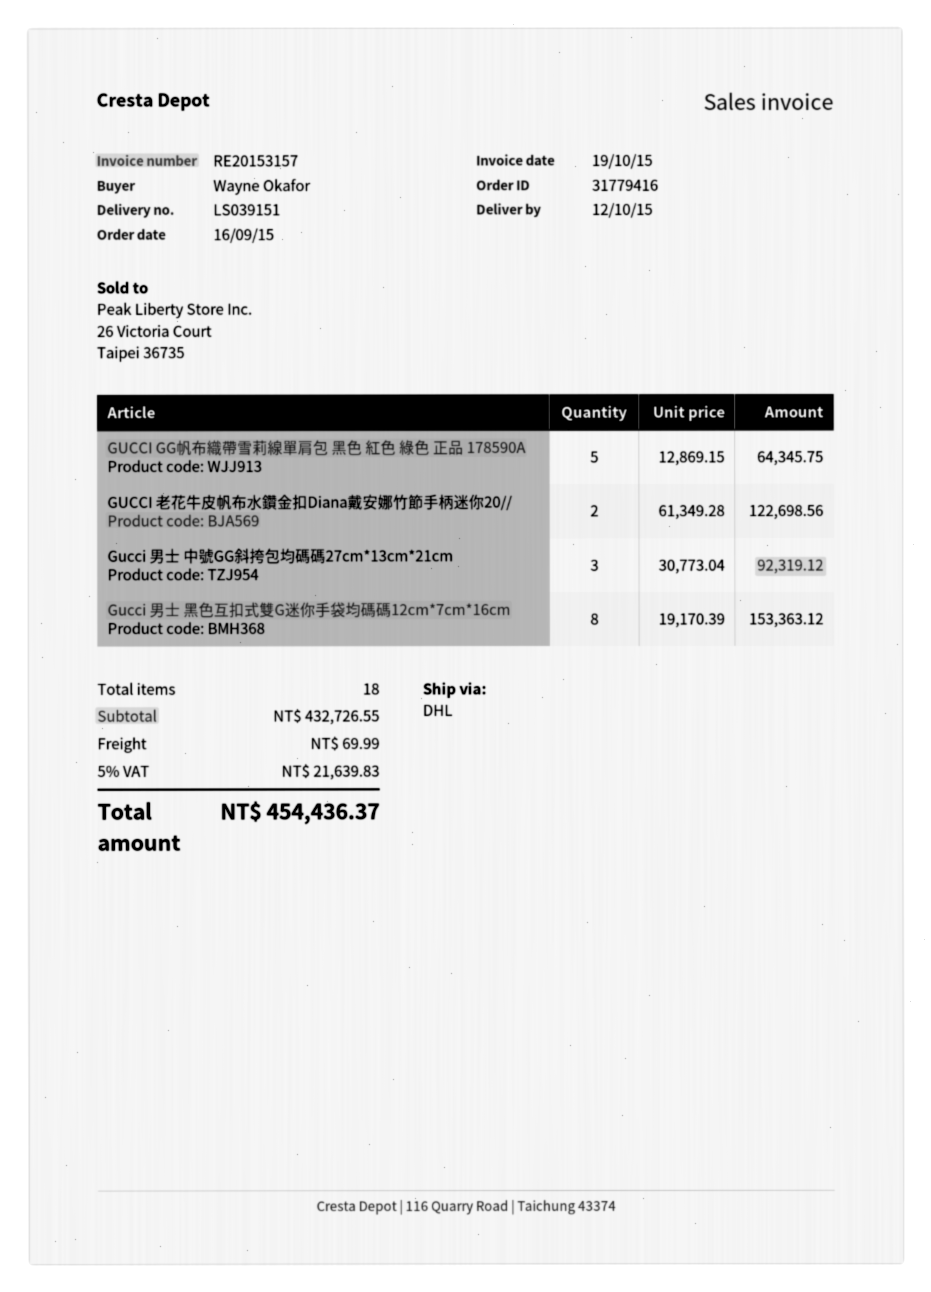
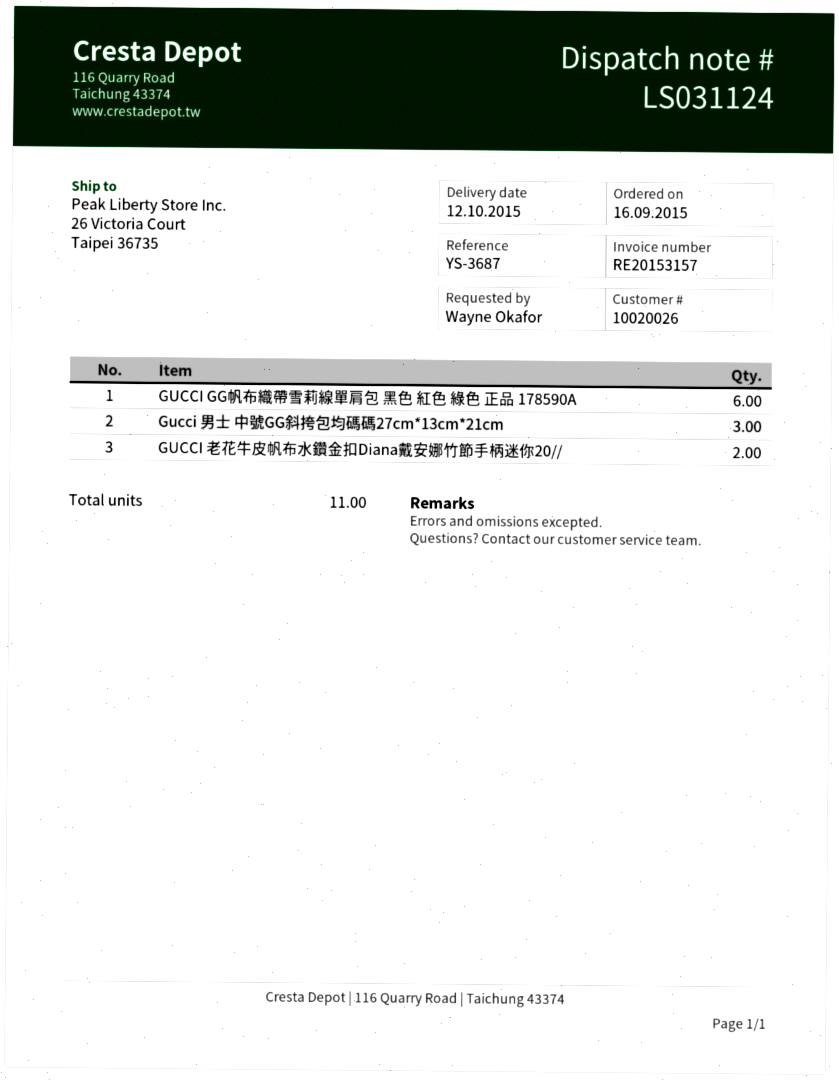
delivery note number: LS039151 -> LS031124
GUCCI GG帆布織帶雪莉線單肩包 黑色 紅色 綠色 正品 178590A: 5 -> 6
Gucci 男士 黑色互扣式雙G迷你手袋均碼碼12cm*7cm*16cm: 8 -> none
total quantity: 18 -> 11

